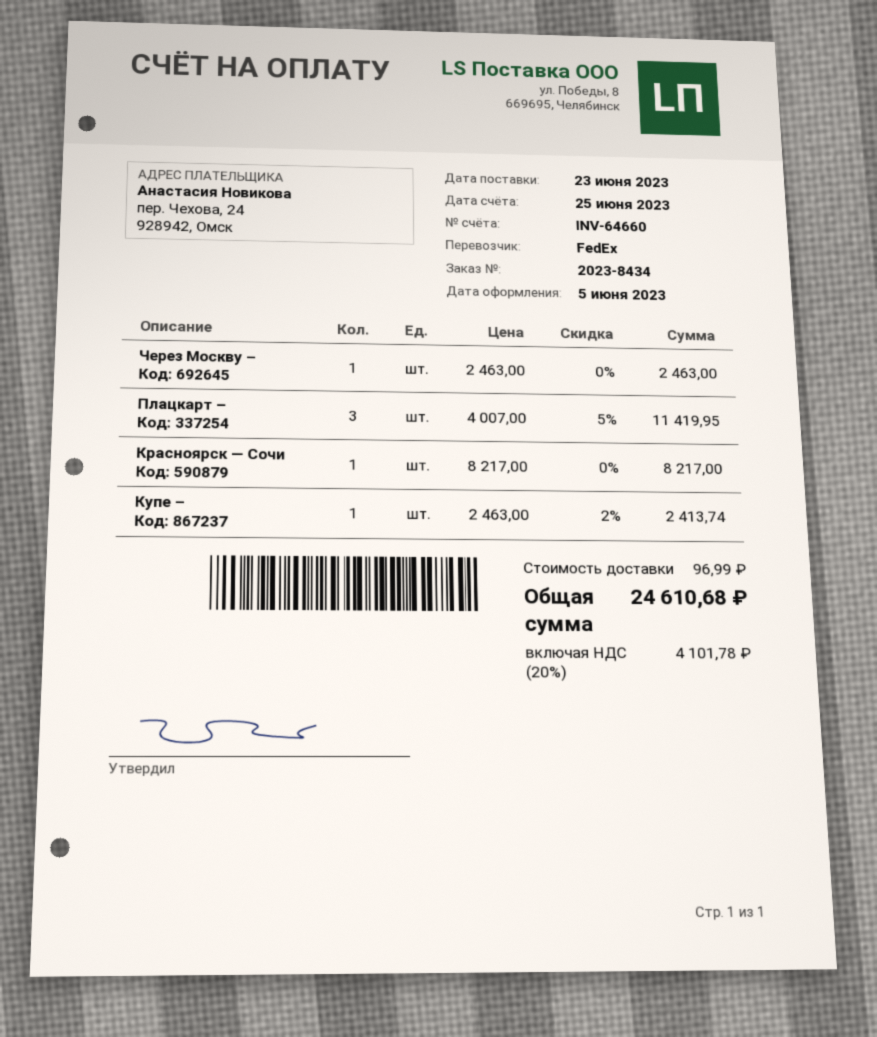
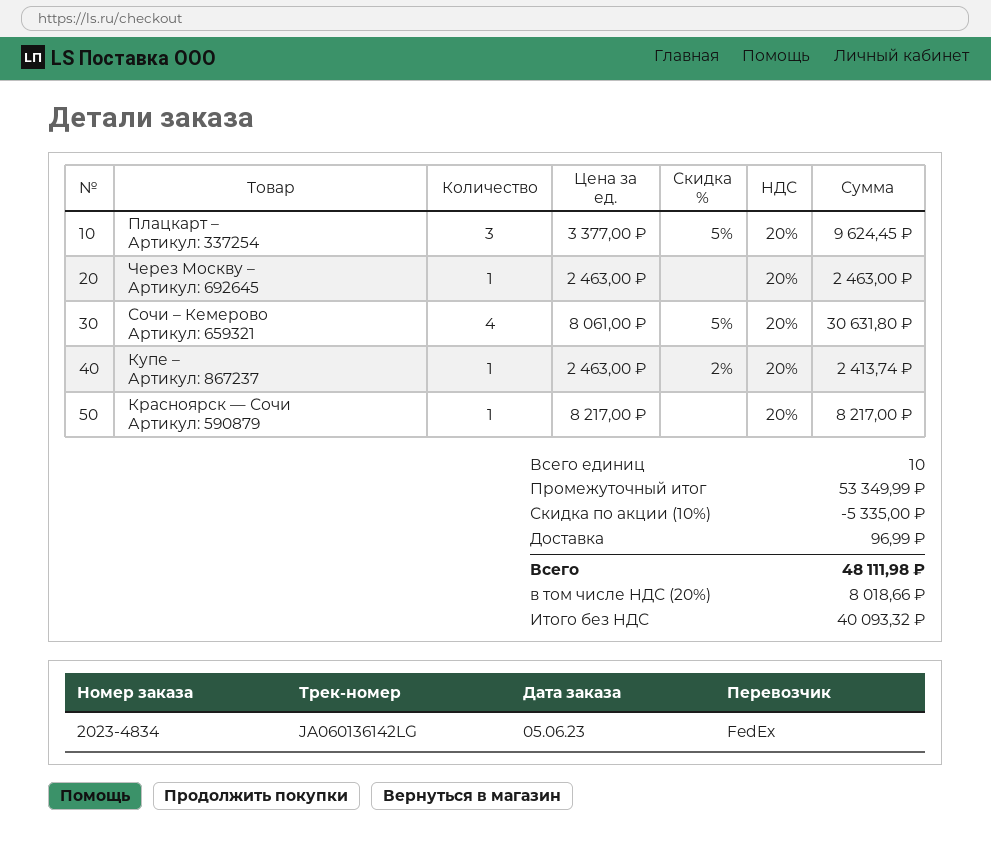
order number: 2023-8434 -> 2023-4834
Плацкарт –: 3 x 4007.00 - 5% = 11419.95 -> 3 x 3377.00 - 5% = 9624.45
Сочи – Кемерово: none -> 4 x 8061.00 - 5% = 30631.80
discount: none -> 10% = 5335.00
tax: 20% = 4101.78 -> 20% = 8018.66
total: 24610.68 -> 48111.98

